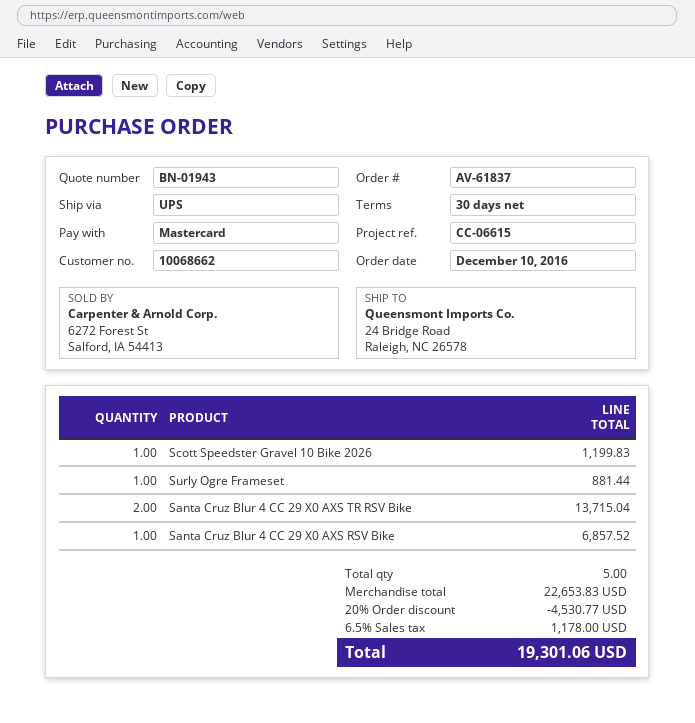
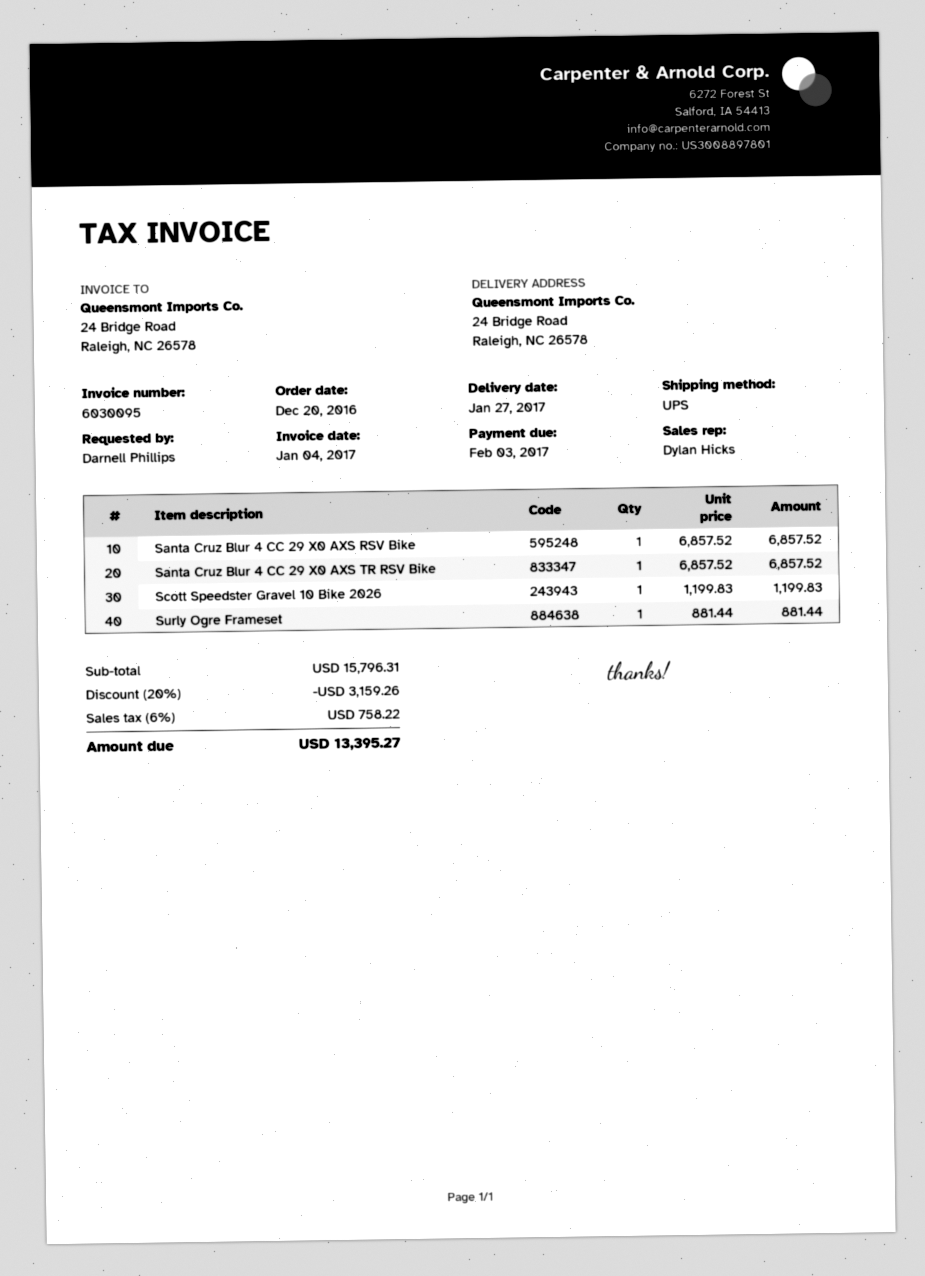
order date: 2016-12-10 -> 2016-12-20
Santa Cruz Blur 4 CC 29 X0 AXS TR RSV Bike: 2 for 13715.04 -> 1 for 6857.52
subtotal: 22653.83 -> 15796.31
discount: 20% = 4530.77 -> 20% = 3159.26
tax: 6.5% = 1178.00 -> 6% = 758.22
total: 19301.06 -> 13395.27

